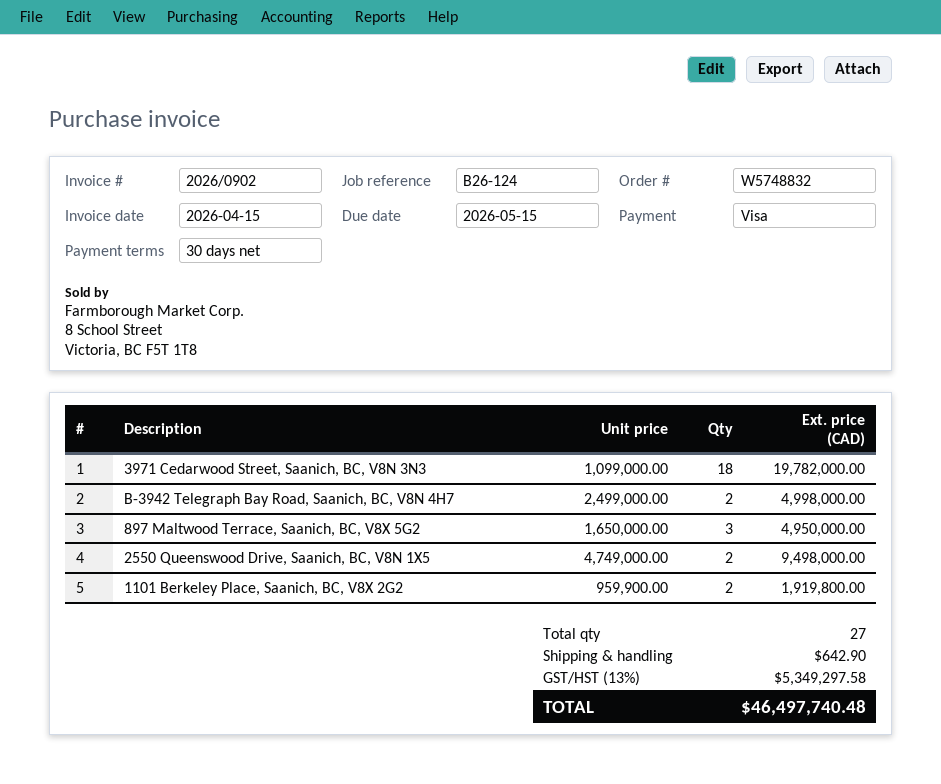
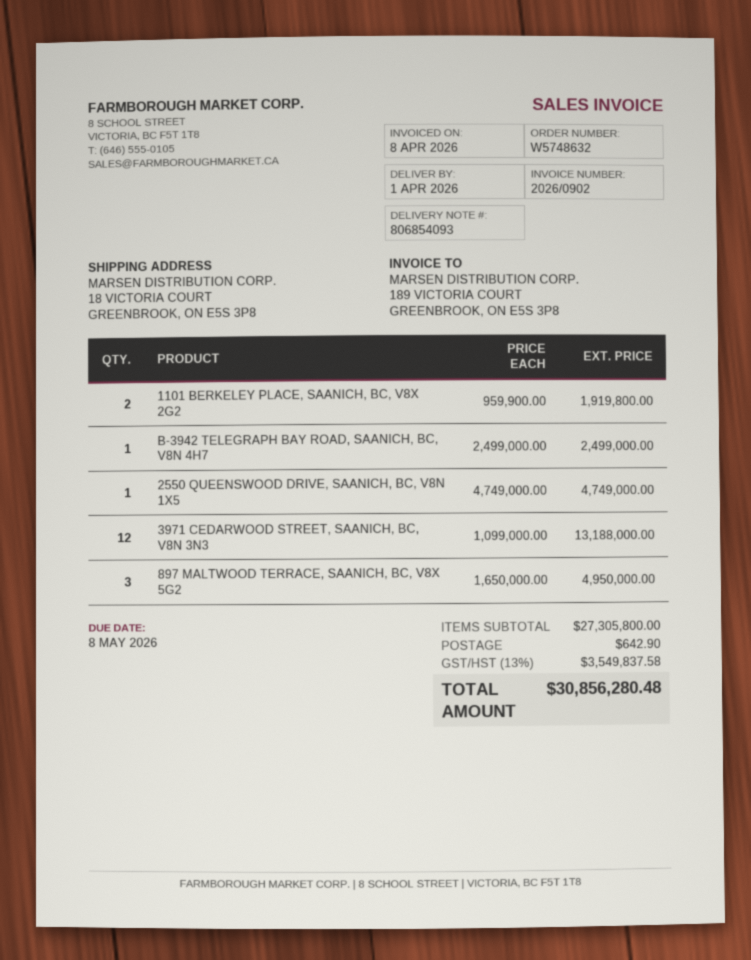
order number: W5748832 -> W5748632
invoice date: 2026-04-15 -> 2026-04-08
due date: 2026-05-15 -> 2026-05-08
3971 Cedarwood Street, Saanich, BC, V8N 3N3: 18 x 1099000.00 = 19782000.00 -> 12 x 1099000.00 = 13188000.00
B-3942 Telegraph Bay Road, Saanich, BC, V8N 4H7: 2 x 2499000.00 = 4998000.00 -> 1 x 2499000.00 = 2499000.00
2550 Queenswood Drive, Saanich, BC, V8N 1X5: 2 x 4749000.00 = 9498000.00 -> 1 x 4749000.00 = 4749000.00
tax: 13% = 5349297.58 -> 13% = 3549837.58
total: 46497740.48 -> 30856280.48

